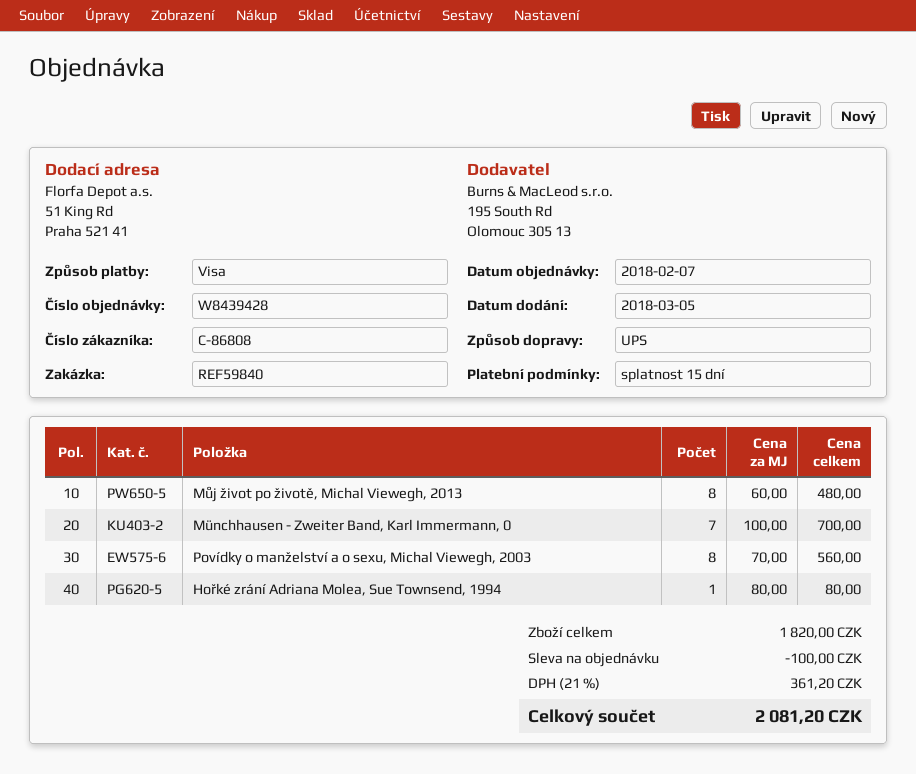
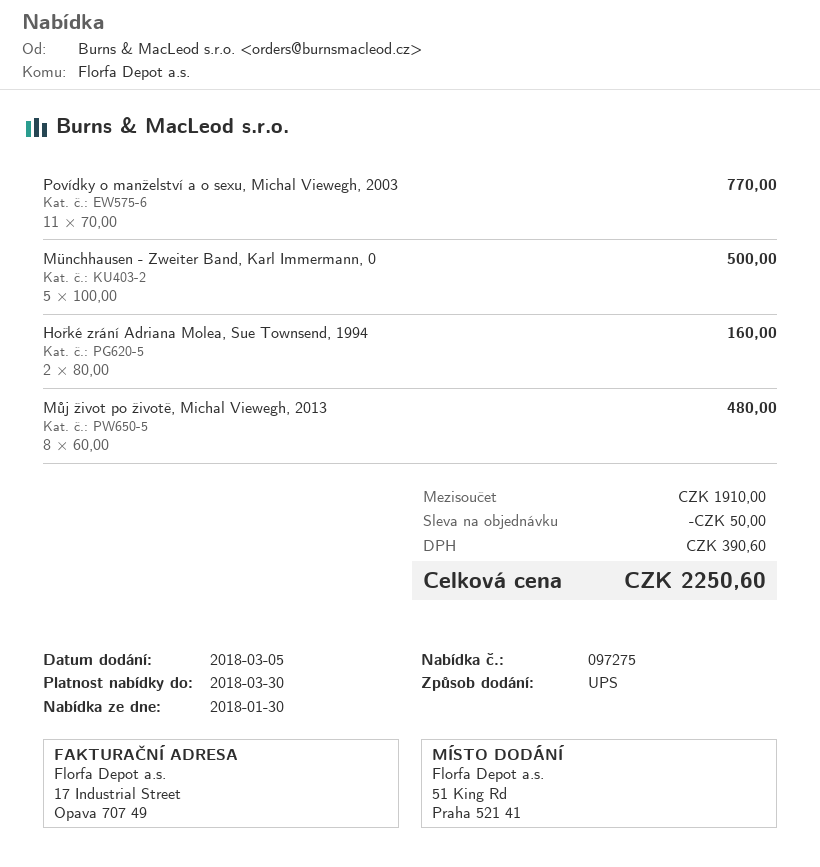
Münchhausen - Zweiter Band, Karl Immermann, 0: 7 x 100.00 = 700.00 -> 5 x 100.00 = 500.00
Povídky o manželství a o sexu, Michal Viewegh, 2003: 8 x 70.00 = 560.00 -> 11 x 70.00 = 770.00
Hořké zrání Adriana Molea, Sue Townsend, 1994: 1 x 80.00 = 80.00 -> 2 x 80.00 = 160.00
subtotal: 1820.00 -> 1910.00
discount: 100.00 -> 50.00
tax: 361.20 -> 390.60
total: 2081.20 -> 2250.60

